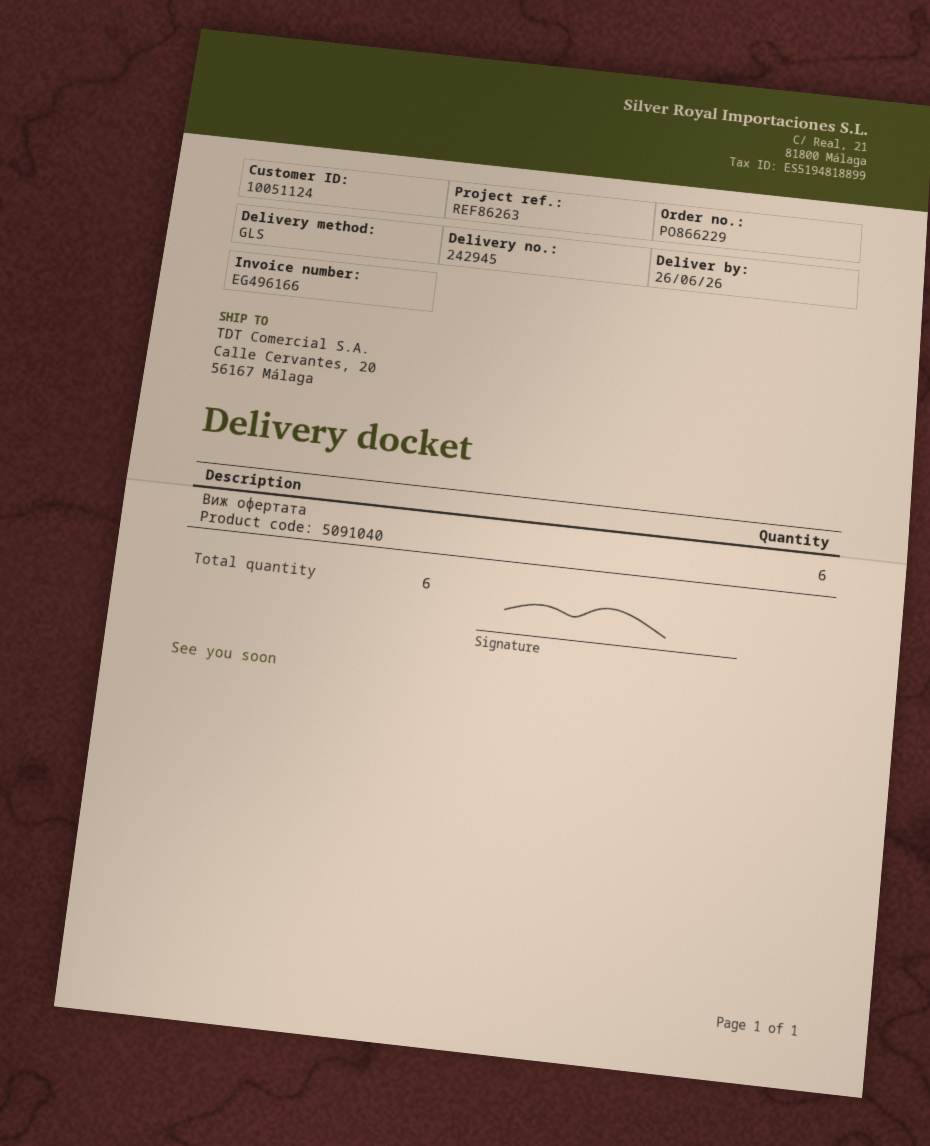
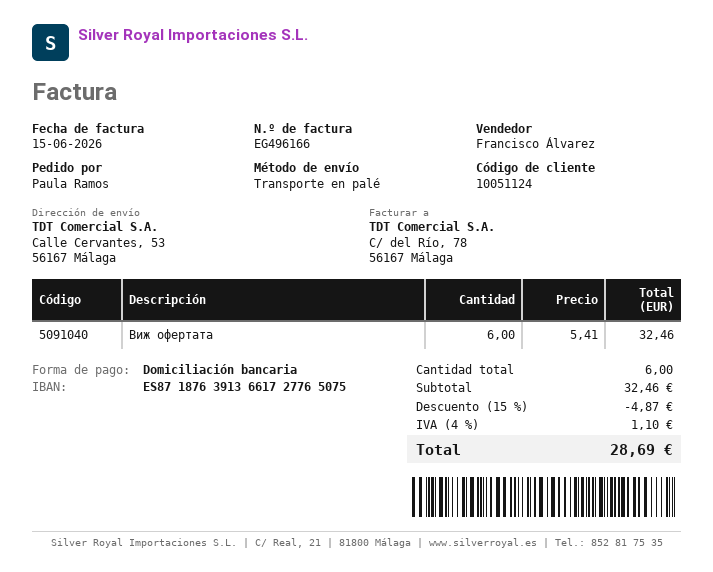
shipping method: GLS -> pallet freight
ship to: Calle Cervantes, 20, 56167 Málaga -> Calle Cervantes, 53, 56167 Málaga

